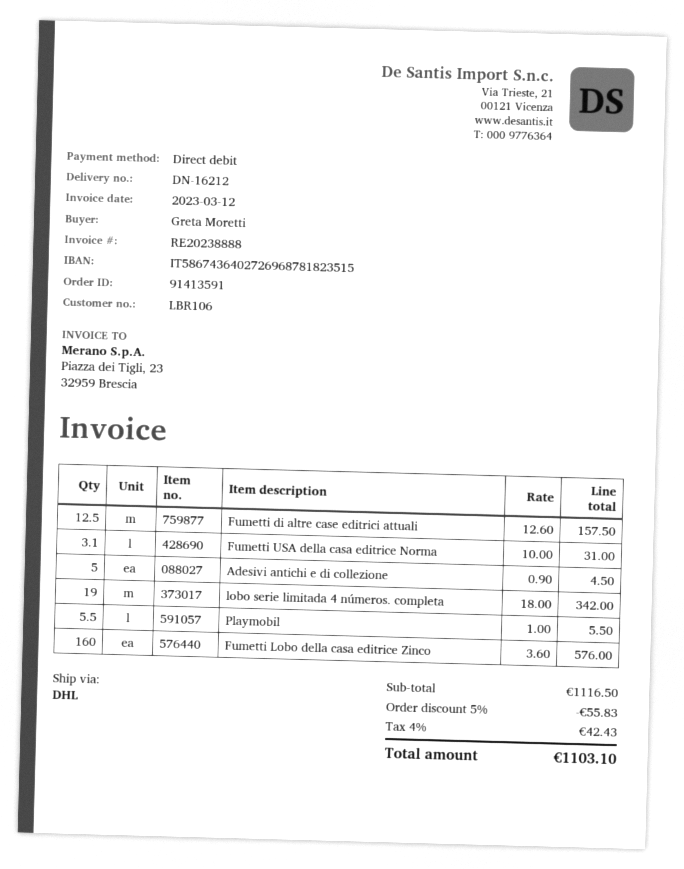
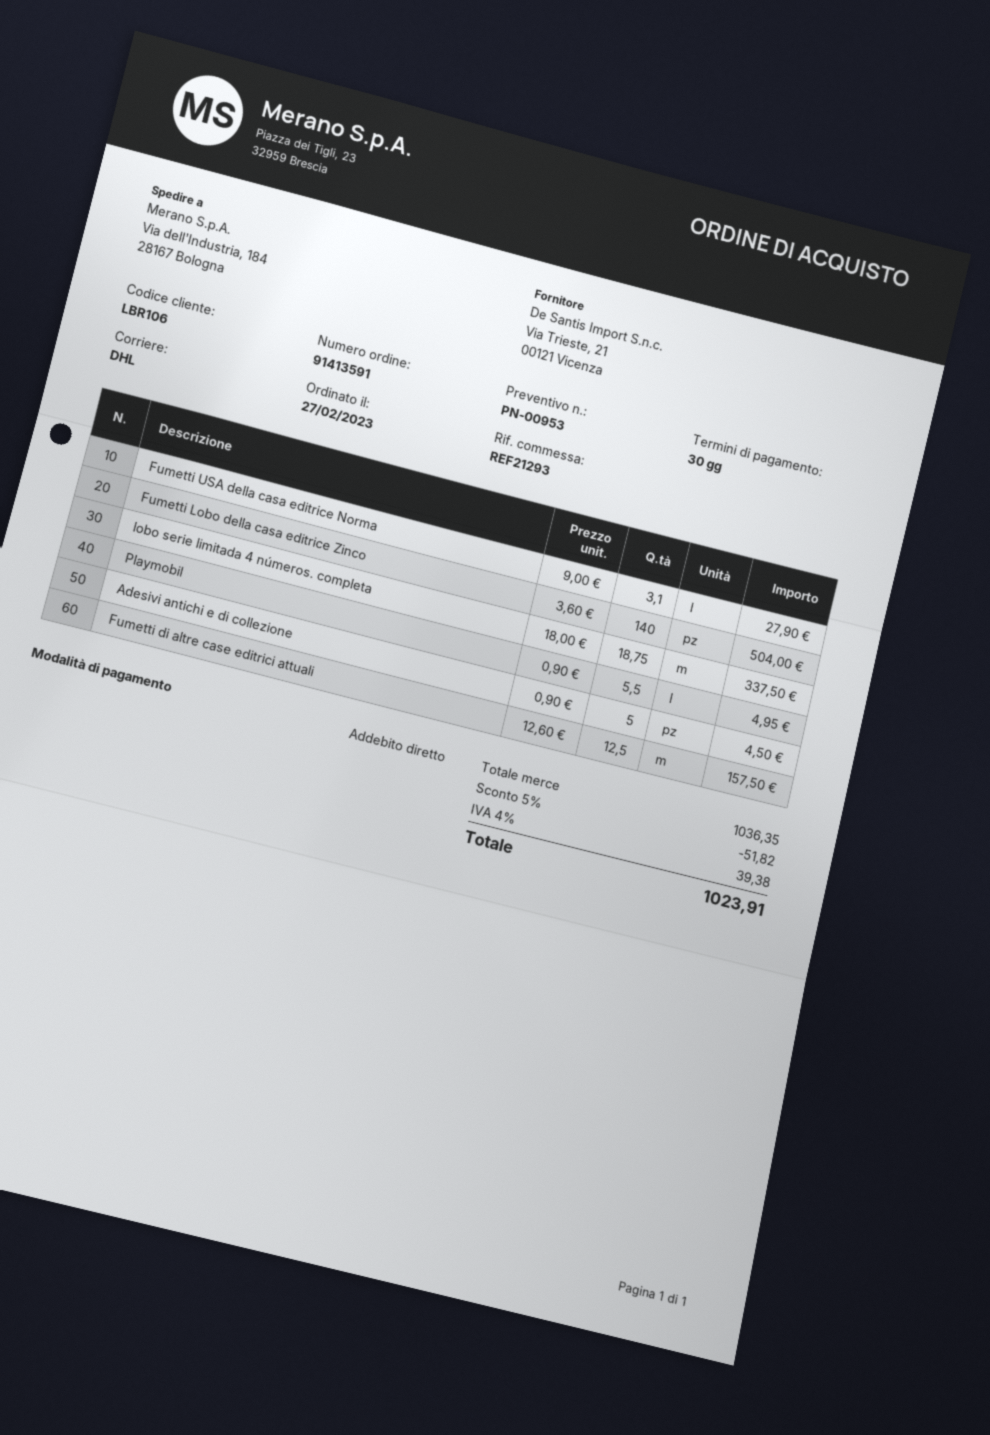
Fumetti USA della casa editrice Norma: 3.1 x 10.00 = 31.00 -> 3.1 x 9.00 = 27.90
lobo serie limitada 4 números. completa: 19 x 18.00 = 342.00 -> 18.75 x 18.00 = 337.50
Playmobil: 5.5 x 1.00 = 5.50 -> 5.5 x 0.90 = 4.95
Fumetti Lobo della casa editrice Zinco: 160 x 3.60 = 576.00 -> 140 x 3.60 = 504.00
subtotal: 1116.50 -> 1036.35
discount: 5% = 55.83 -> 5% = 51.82
tax: 4% = 42.43 -> 4% = 39.38
total: 1103.10 -> 1023.91

